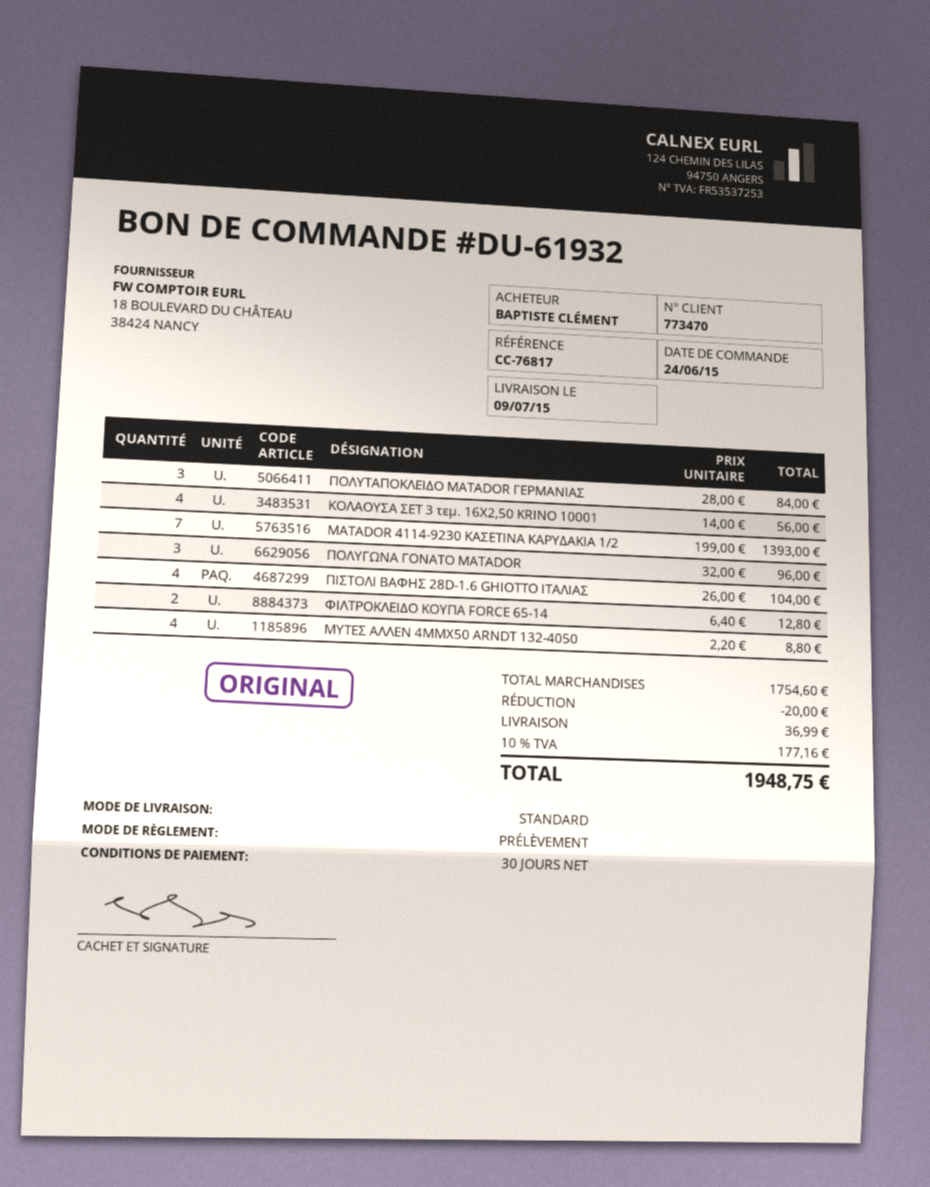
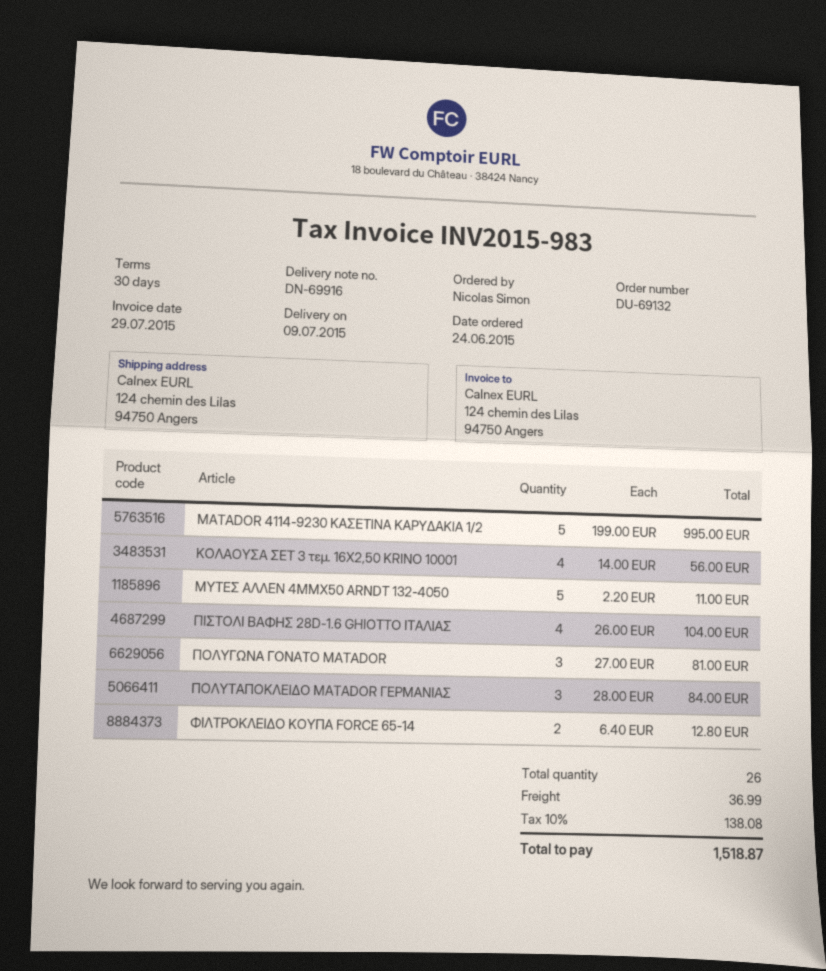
order number: DU-61932 -> DU-69132
ordered by: BAPTISTE CLÉMENT -> Nicolas Simon
MATADOR 4114-9230 ΚΑΣΕΤΙΝΑ ΚΑΡΥΔΑΚΙΑ 1/2: 7 x 199.00 = 1393.00 -> 5 x 199.00 = 995.00
ΠΟΛΥΓΩΝΑ ΓΟΝΑΤΟ MATADOR: 3 x 32.00 = 96.00 -> 3 x 27.00 = 81.00
ΜΥΤΕΣ ΑΛΛΕΝ 4MMX50 ARNDT 132-4050: 4 x 2.20 = 8.80 -> 5 x 2.20 = 11.00
discount: 20.00 -> none
tax: 10% = 177.16 -> 10% = 138.08
total: 1948.75 -> 1518.87

